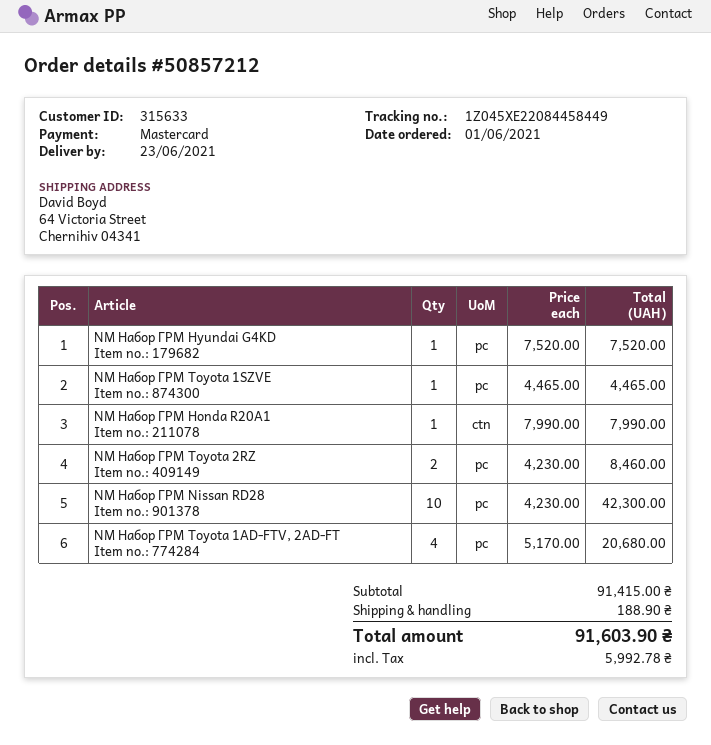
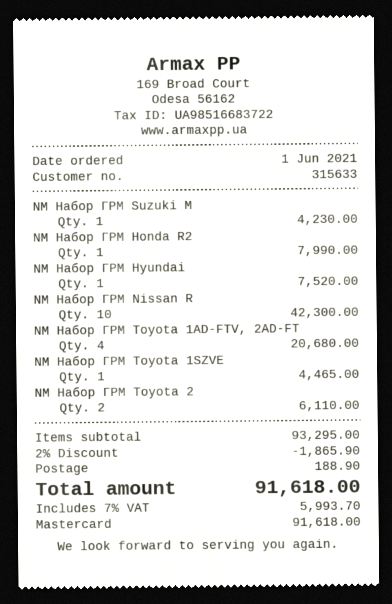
NM Набор ГРМ Toyota 2RZ: 2 for 8460.00 -> 2 for 6110.00
NM Набор ГРМ Suzuki M: none -> 1 for 4230.00
subtotal: 91415.00 -> 93295.00
discount: none -> 2% = 1865.90
tax: 5992.78 -> 5993.70
total: 91603.90 -> 91618.00

